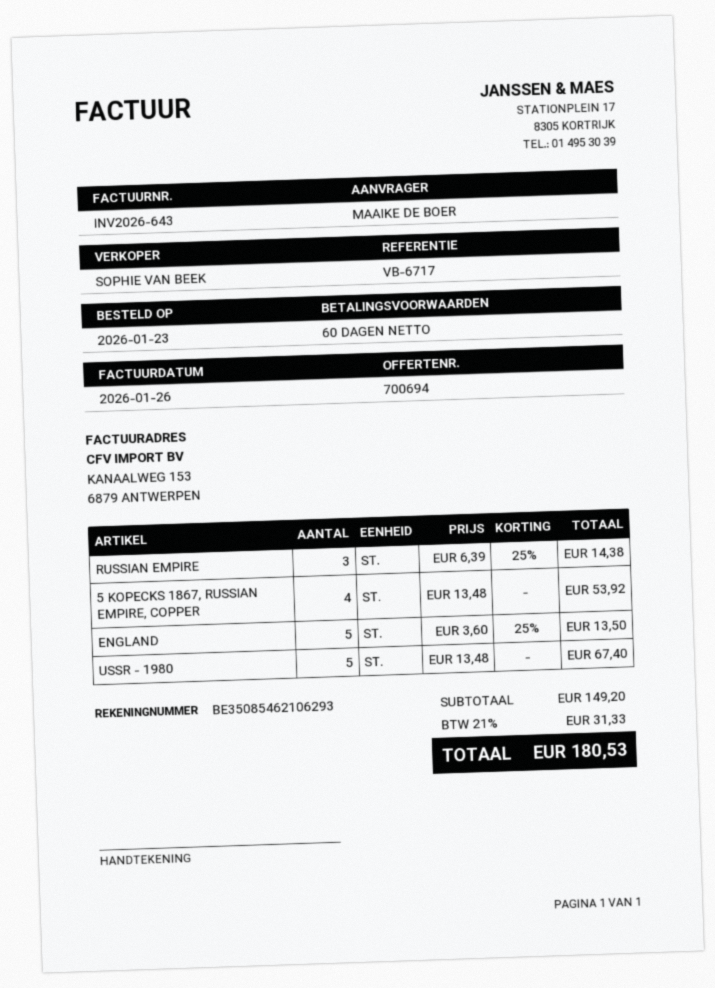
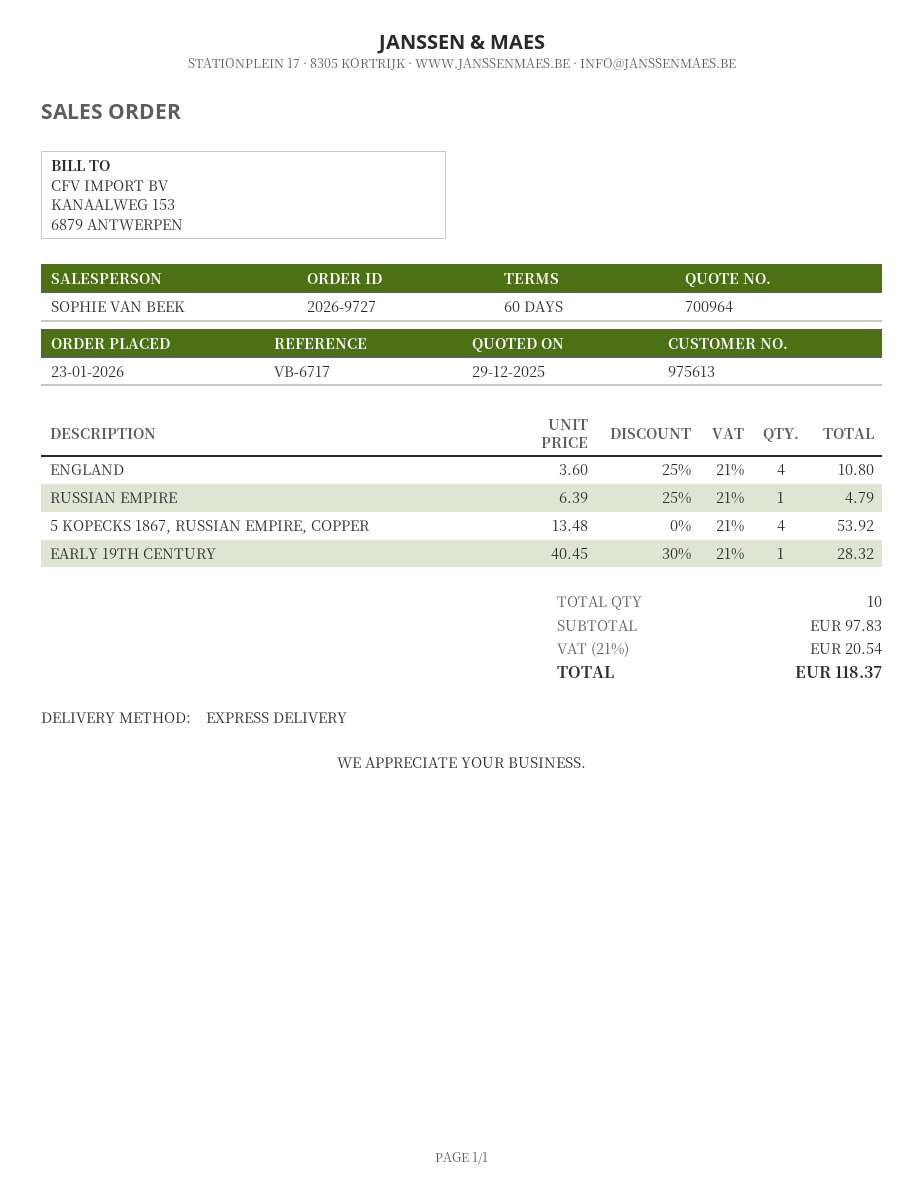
quote number: 700694 -> 700964
RUSSIAN EMPIRE: 3 x 6.39 - 25% = 14.38 -> 1 x 6.39 - 25% = 4.79
ENGLAND: 5 x 3.60 - 25% = 13.50 -> 4 x 3.60 - 25% = 10.80
USSR - 1980: 5 x 13.48 = 67.40 -> none
EARLY 19TH CENTURY: none -> 1 x 40.45 - 30% = 28.32
subtotal: 149.20 -> 97.83
tax: 21% = 31.33 -> 21% = 20.54
total: 180.53 -> 118.37

